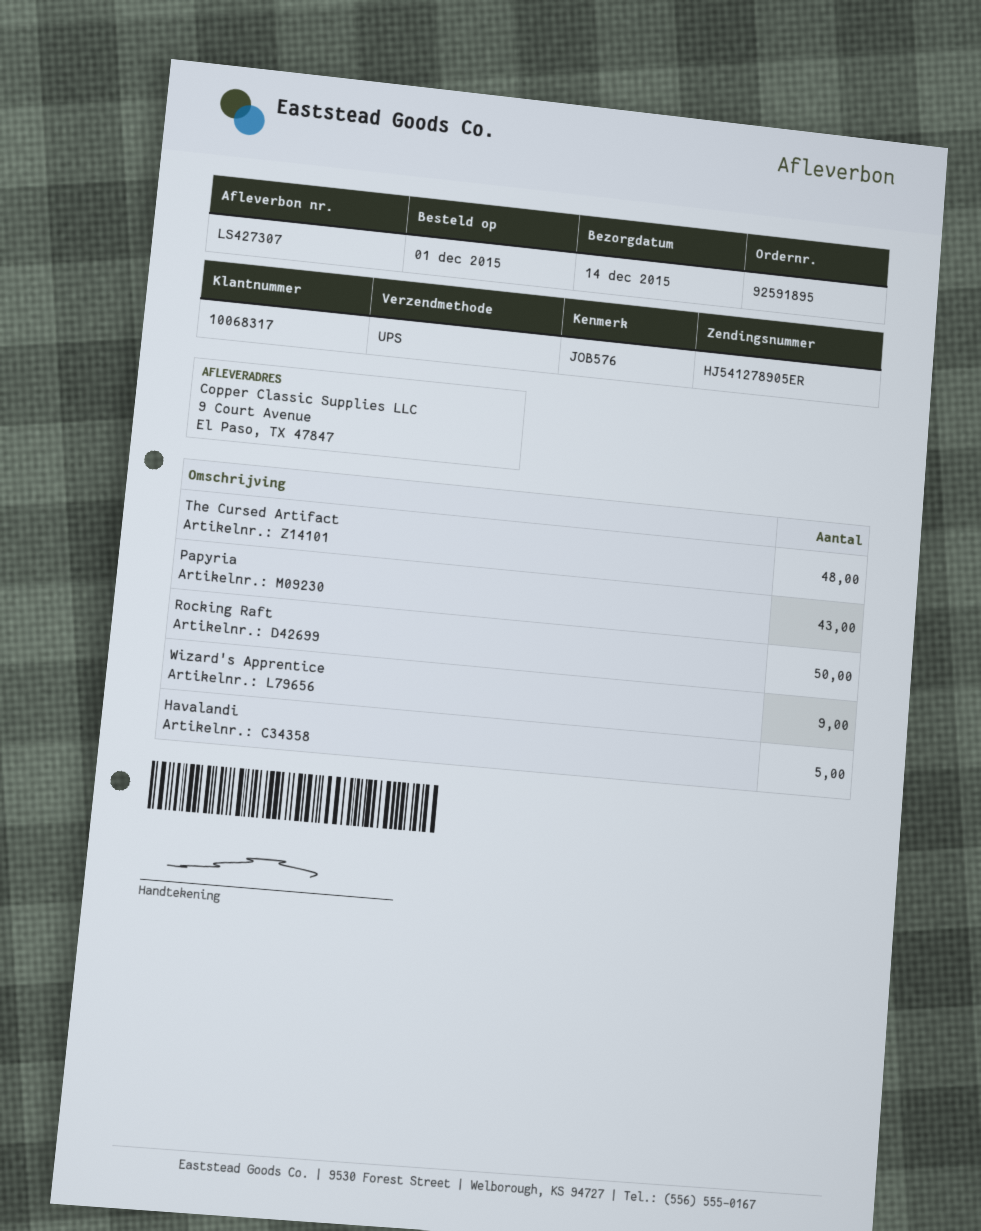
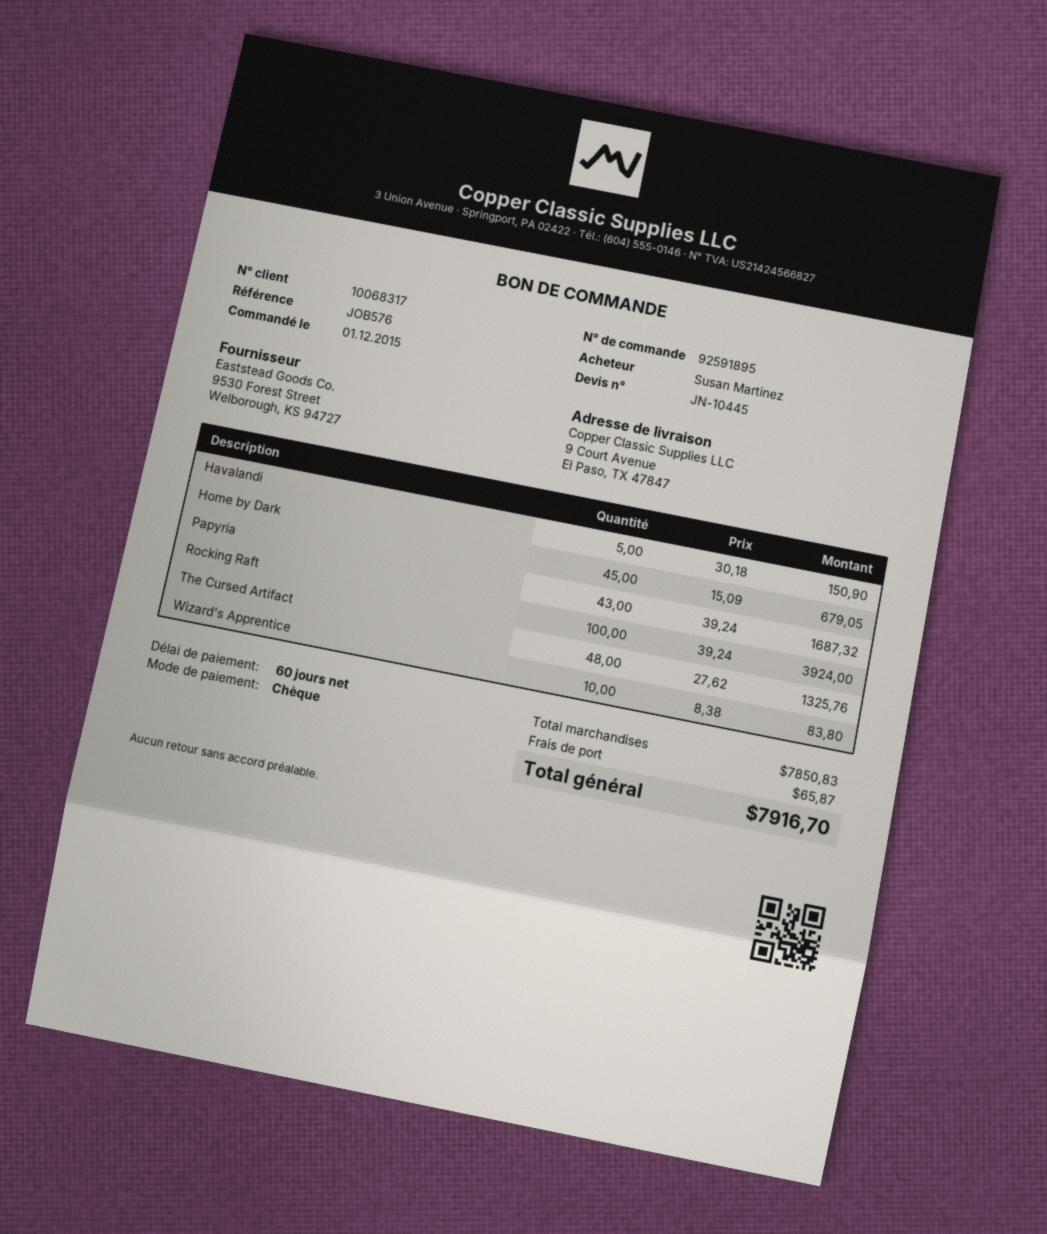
Rocking Raft: 50 -> 100
Wizard's Apprentice: 9 -> 10
Home by Dark: none -> 45

